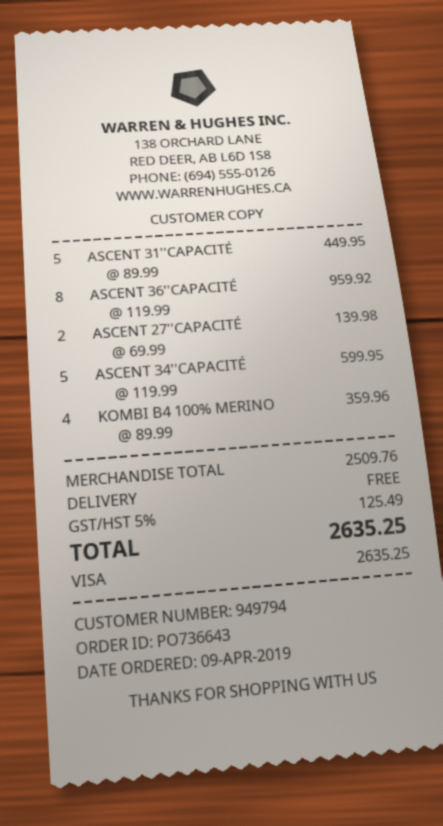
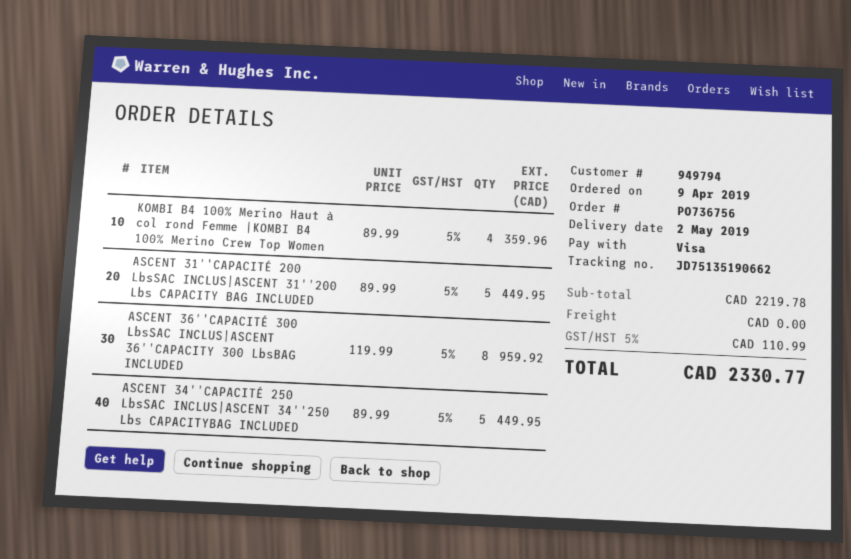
order number: PO736643 -> PO736756
ASCENT 27''CAPACITÉ: 2 x 69.99 = 139.98 -> none
ASCENT 34''CAPACITÉ: 5 x 119.99 = 599.95 -> 5 x 89.99 = 449.95
subtotal: 2509.76 -> 2219.78
tax: 5% = 125.49 -> 5% = 110.99
total: 2635.25 -> 2330.77

